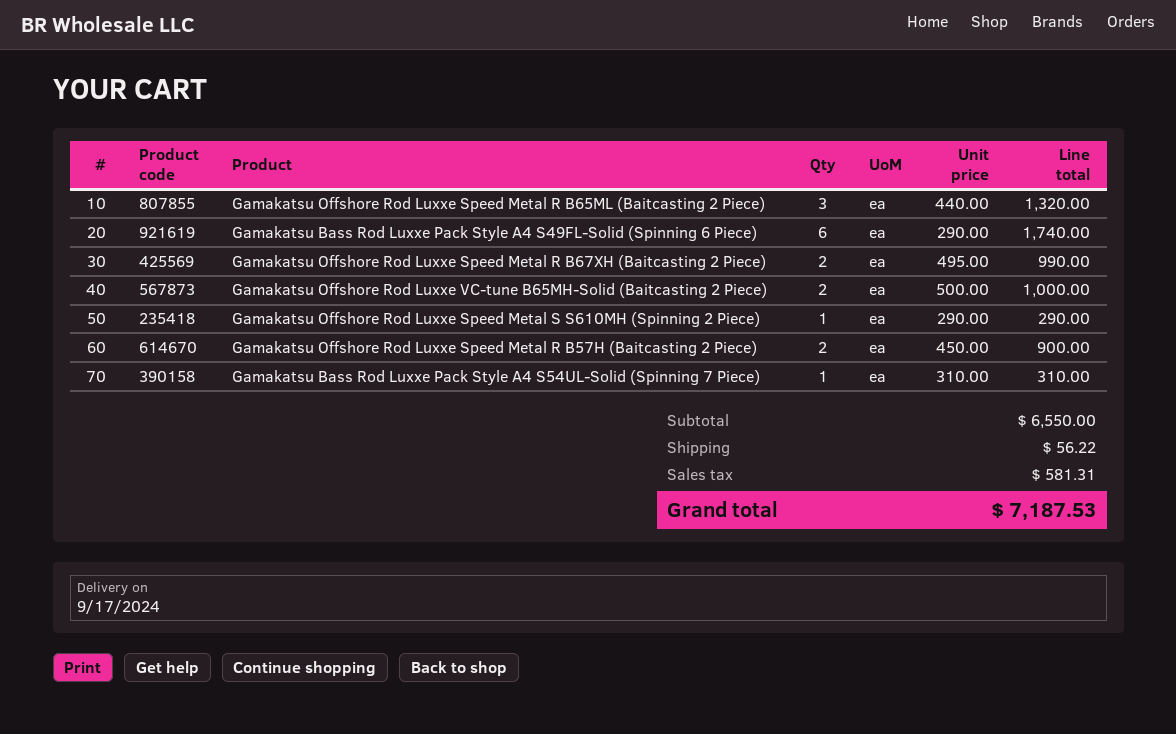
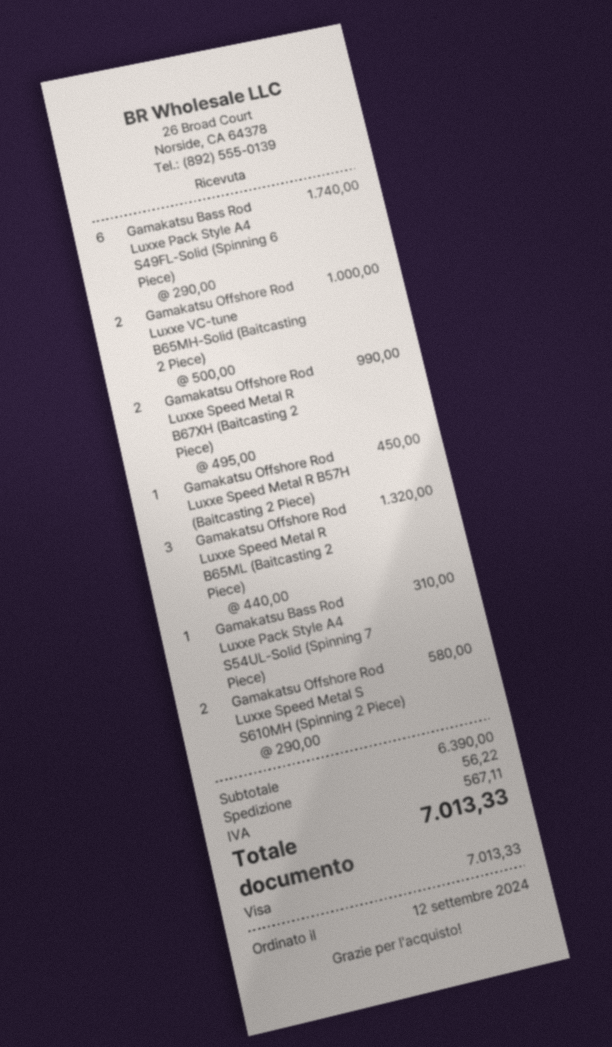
Gamakatsu Offshore Rod Luxxe Speed Metal S S610MH (Spinning 2 Piece): 1 x 290.00 = 290.00 -> 2 x 290.00 = 580.00
Gamakatsu Offshore Rod Luxxe Speed Metal R B57H (Baitcasting 2 Piece): 2 x 450.00 = 900.00 -> 1 x 450.00 = 450.00
subtotal: 6550.00 -> 6390.00
tax: 581.31 -> 567.11
total: 7187.53 -> 7013.33

